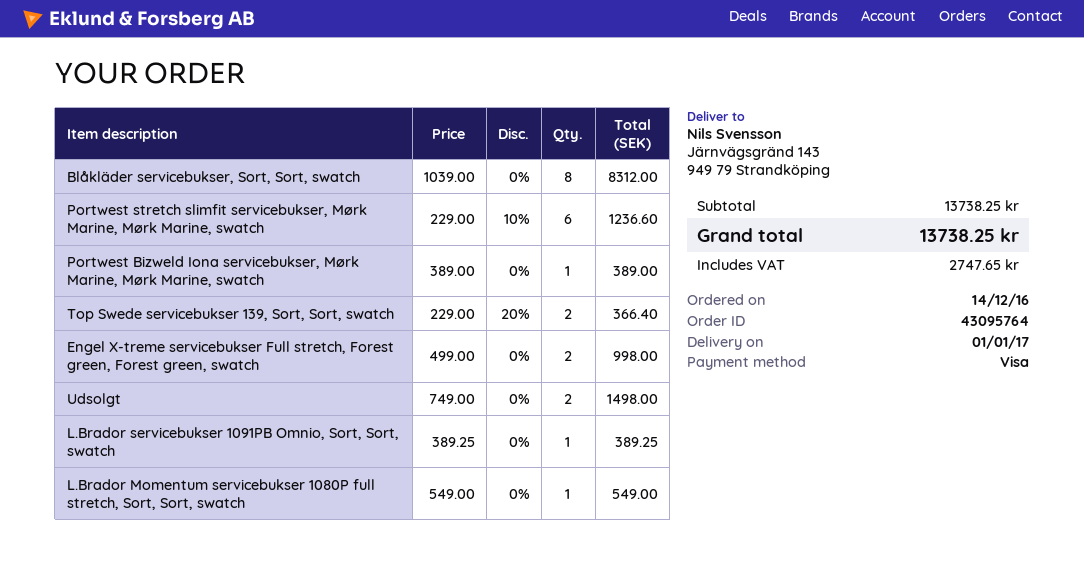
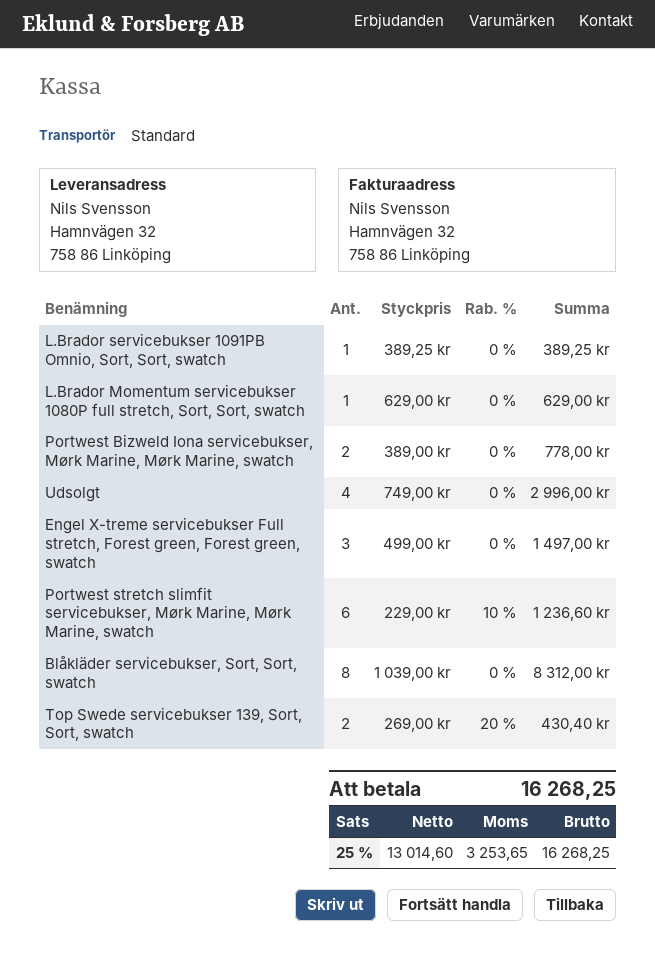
ship to: Järnvägsgränd 143, 949 79 Strandköping -> Hamnvägen 32, 758 86 Linköping
Portwest Bizweld Iona servicebukser, Mørk Marine, Mørk Marine, swatch: 1 x 389.00 = 389.00 -> 2 x 389.00 = 778.00
Top Swede servicebukser 139, Sort, Sort, swatch: 2 x 229.00 - 20% = 366.40 -> 2 x 269.00 - 20% = 430.40
Engel X-treme servicebukser Full stretch, Forest green, Forest green, swatch: 2 x 499.00 = 998.00 -> 3 x 499.00 = 1497.00
Udsolgt: 2 x 749.00 = 1498.00 -> 4 x 749.00 = 2996.00
L.Brador Momentum servicebukser 1080P full stretch, Sort, Sort, swatch: 1 x 549.00 = 549.00 -> 1 x 629.00 = 629.00
tax: 2747.65 -> 3253.65
total: 13738.25 -> 16268.25

